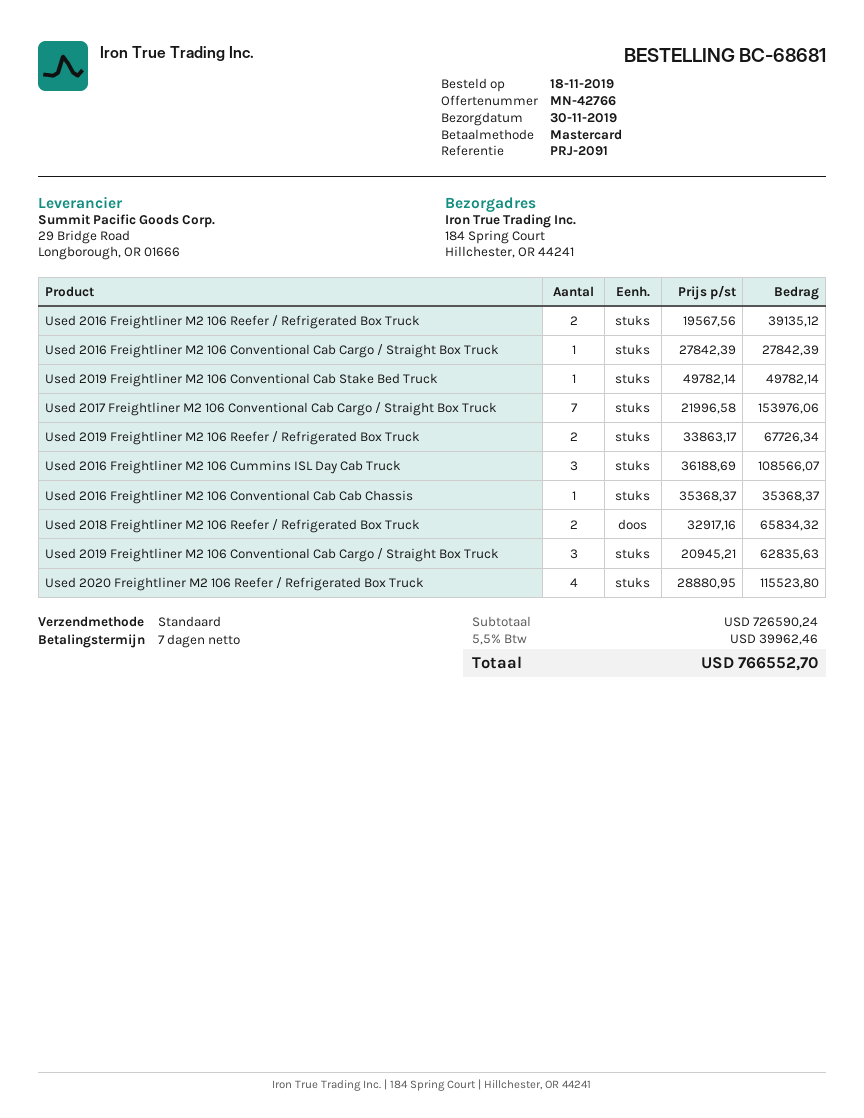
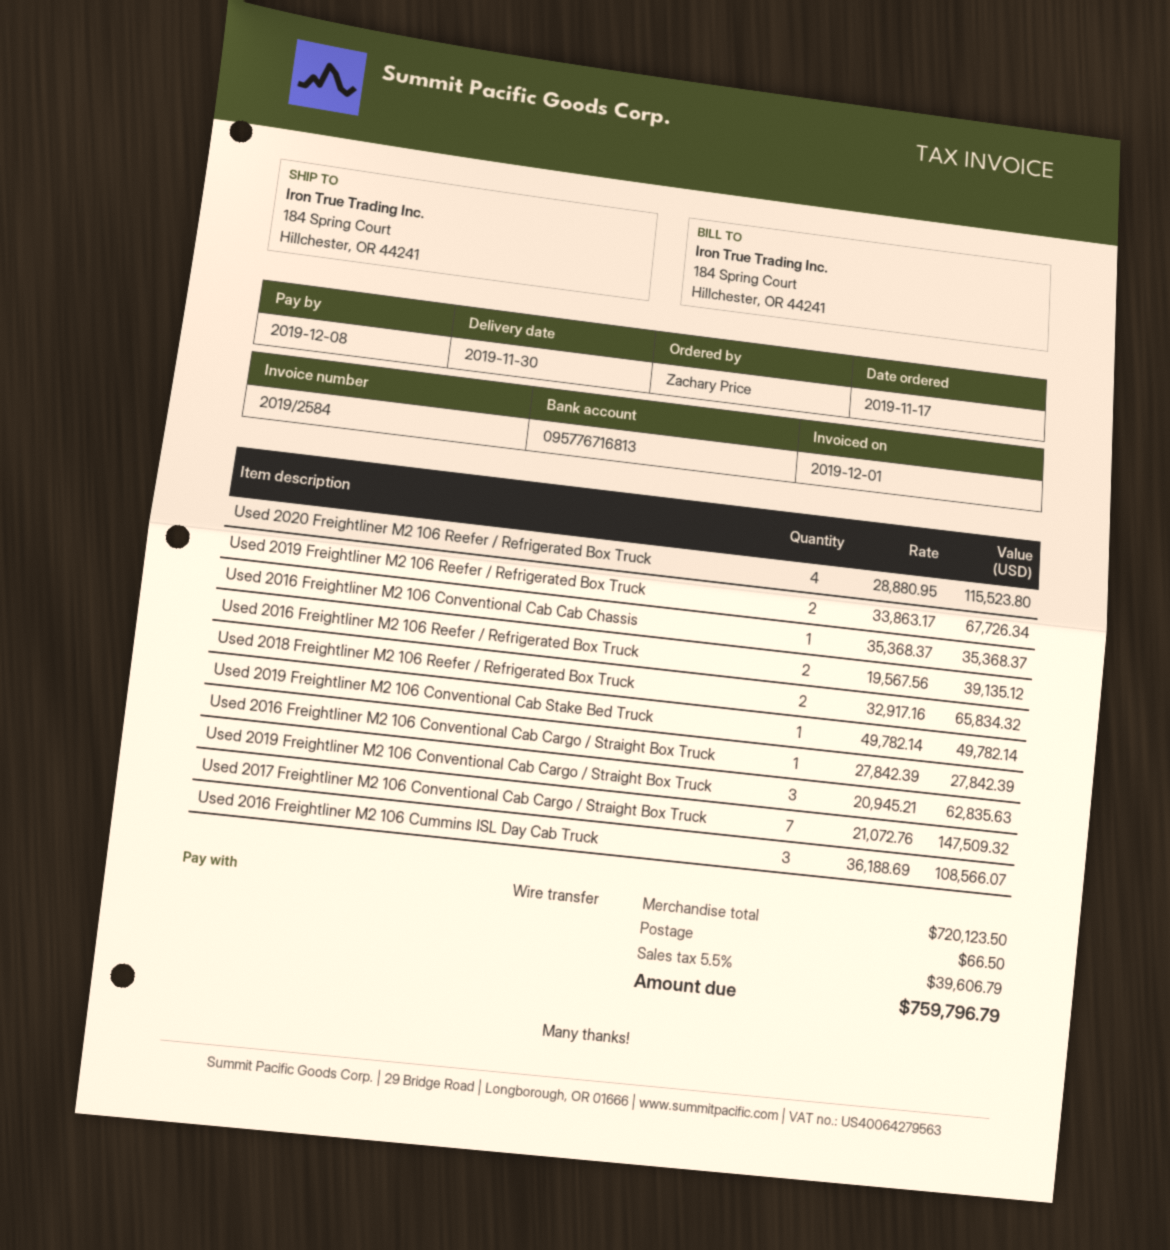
order date: 2019-11-18 -> 2019-11-17
payment method: Mastercard -> bank transfer
Used 2017 Freightliner M2 106 Conventional Cab Cargo / Straight Box Truck: 7 x 21996.58 = 153976.06 -> 7 x 21072.76 = 147509.32
subtotal: 726590.24 -> 720123.50
shipping: none -> 66.50
tax: 5.5% = 39962.46 -> 5.5% = 39606.79
total: 766552.70 -> 759796.79

